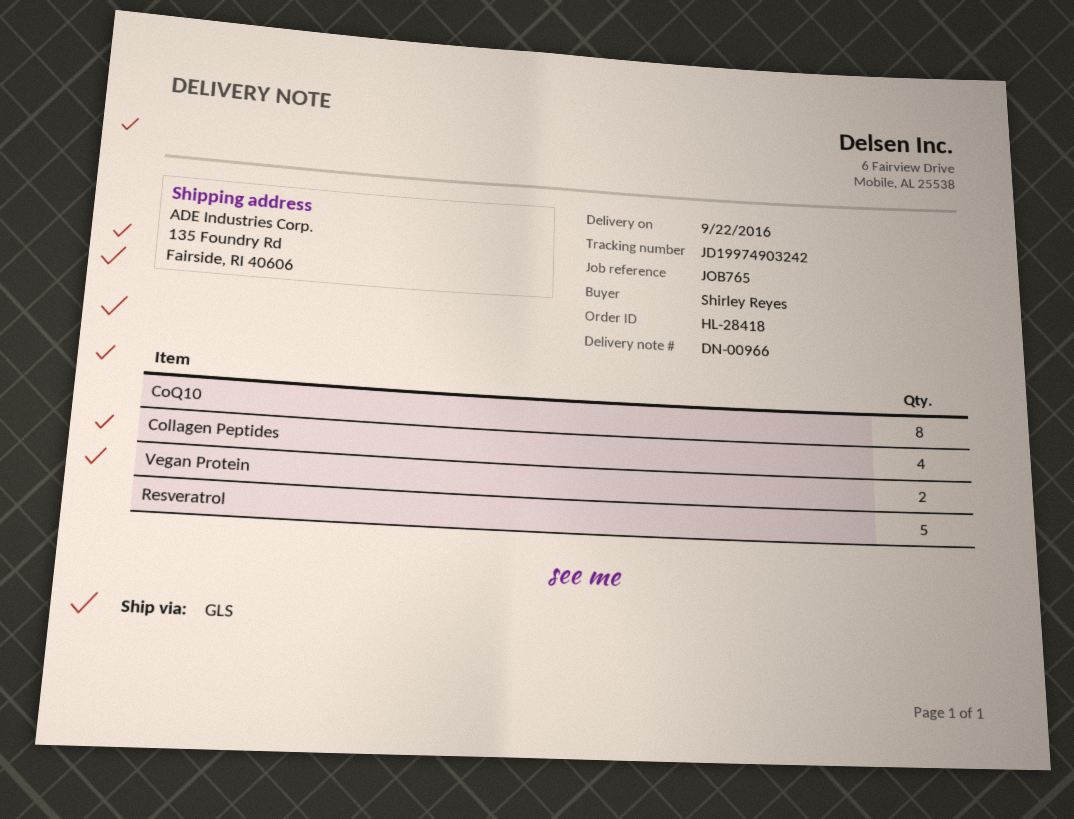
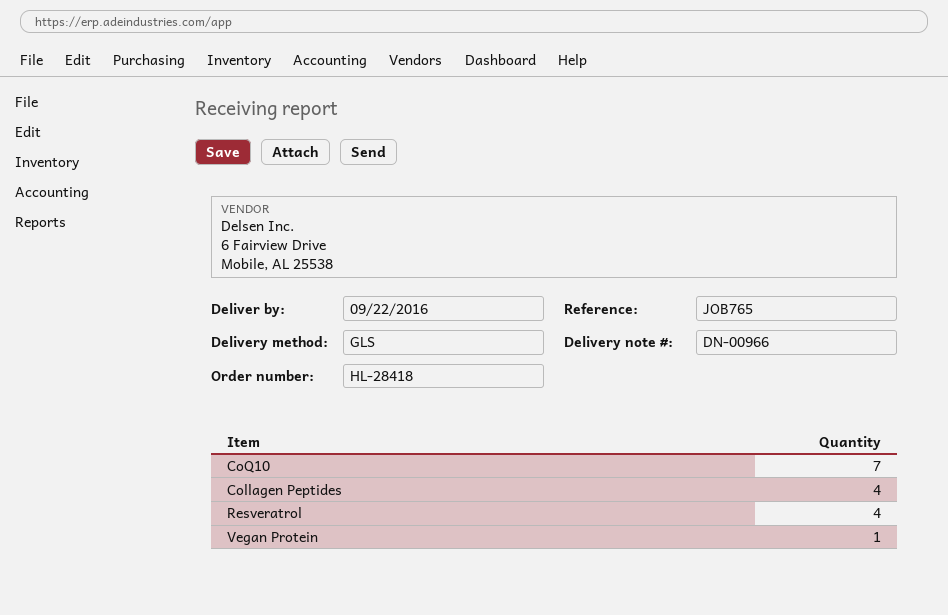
CoQ10: 8 -> 7
Vegan Protein: 2 -> 1
Resveratrol: 5 -> 4

